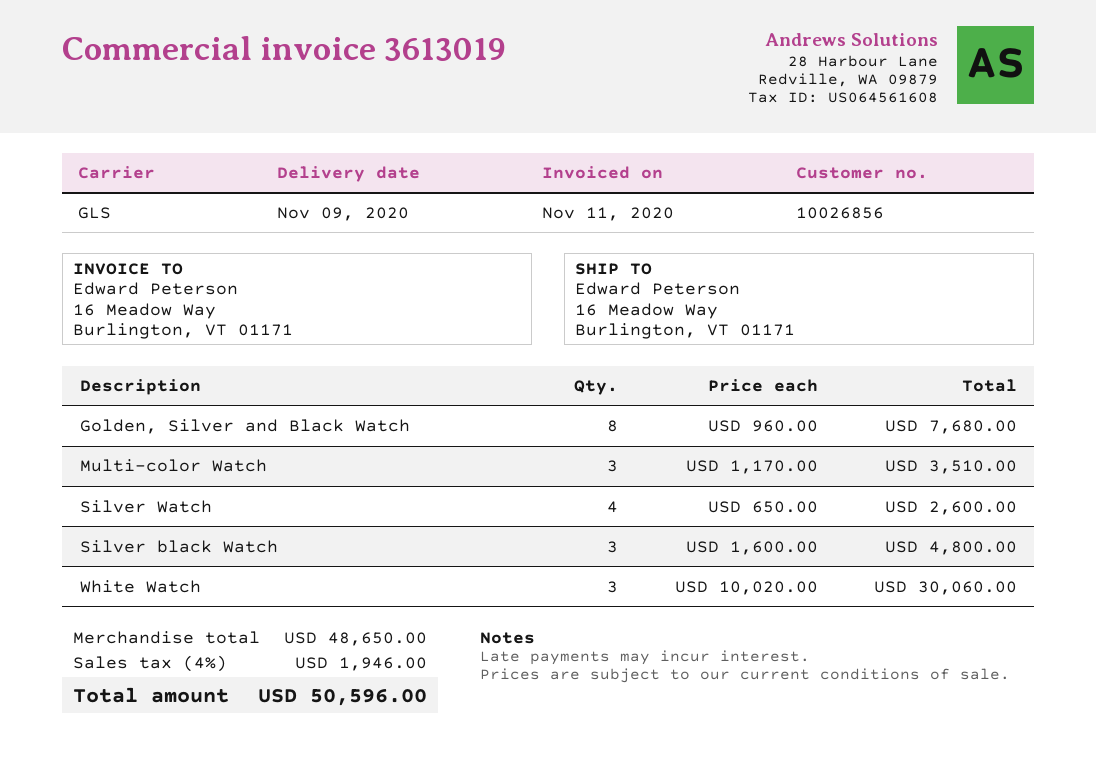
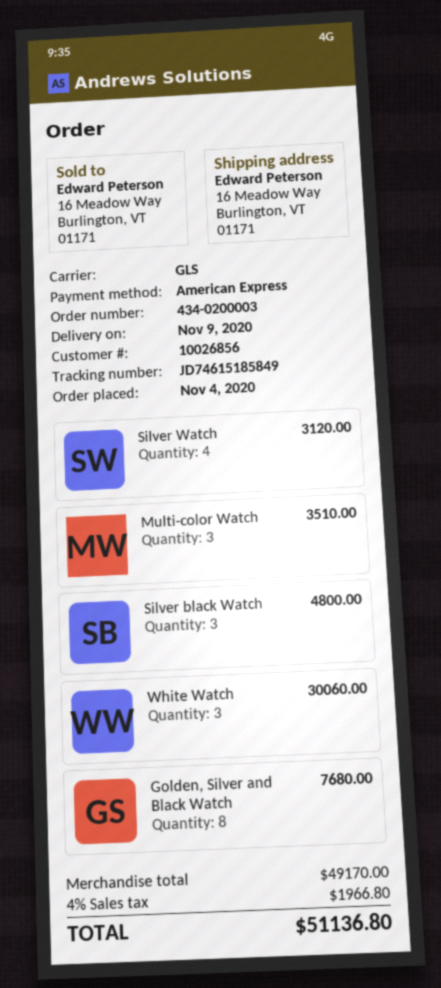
Silver Watch: 4 for 2600.00 -> 4 for 3120.00
subtotal: 48650.00 -> 49170.00
tax: 4% = 1946.00 -> 4% = 1966.80
total: 50596.00 -> 51136.80

